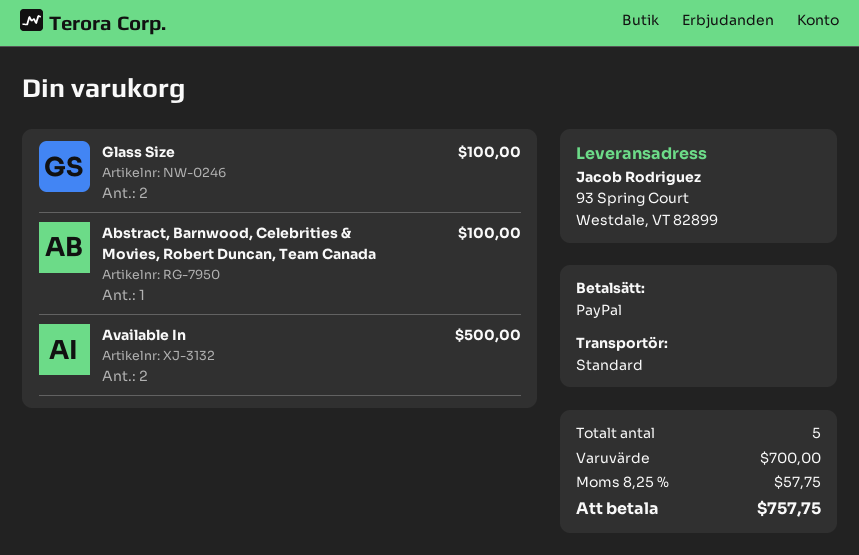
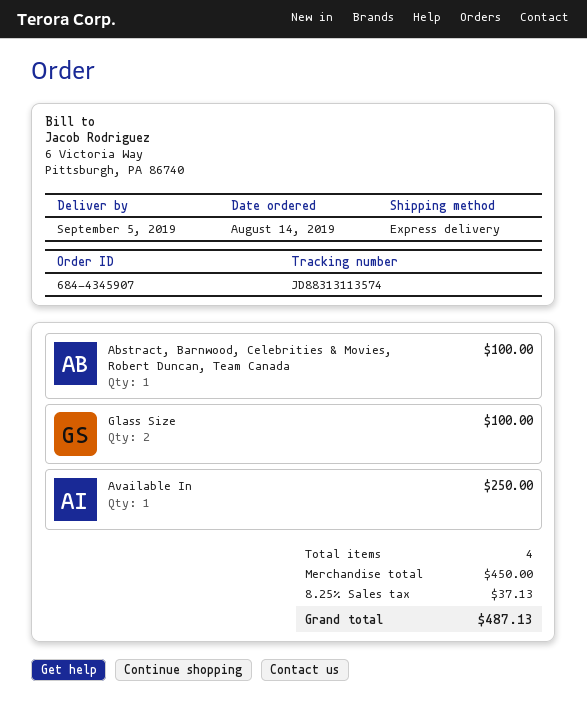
shipping method: standard -> express
Available In: 2 for 500.00 -> 1 for 250.00
total quantity: 5 -> 4
subtotal: 700.00 -> 450.00
tax: 8.25% = 57.75 -> 8.25% = 37.13
total: 757.75 -> 487.13

